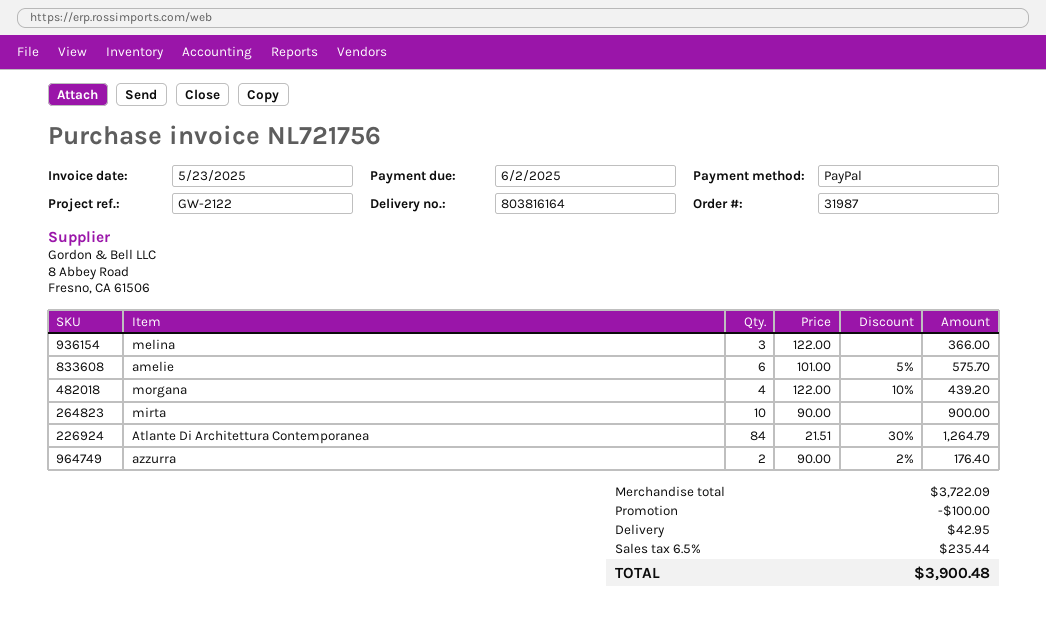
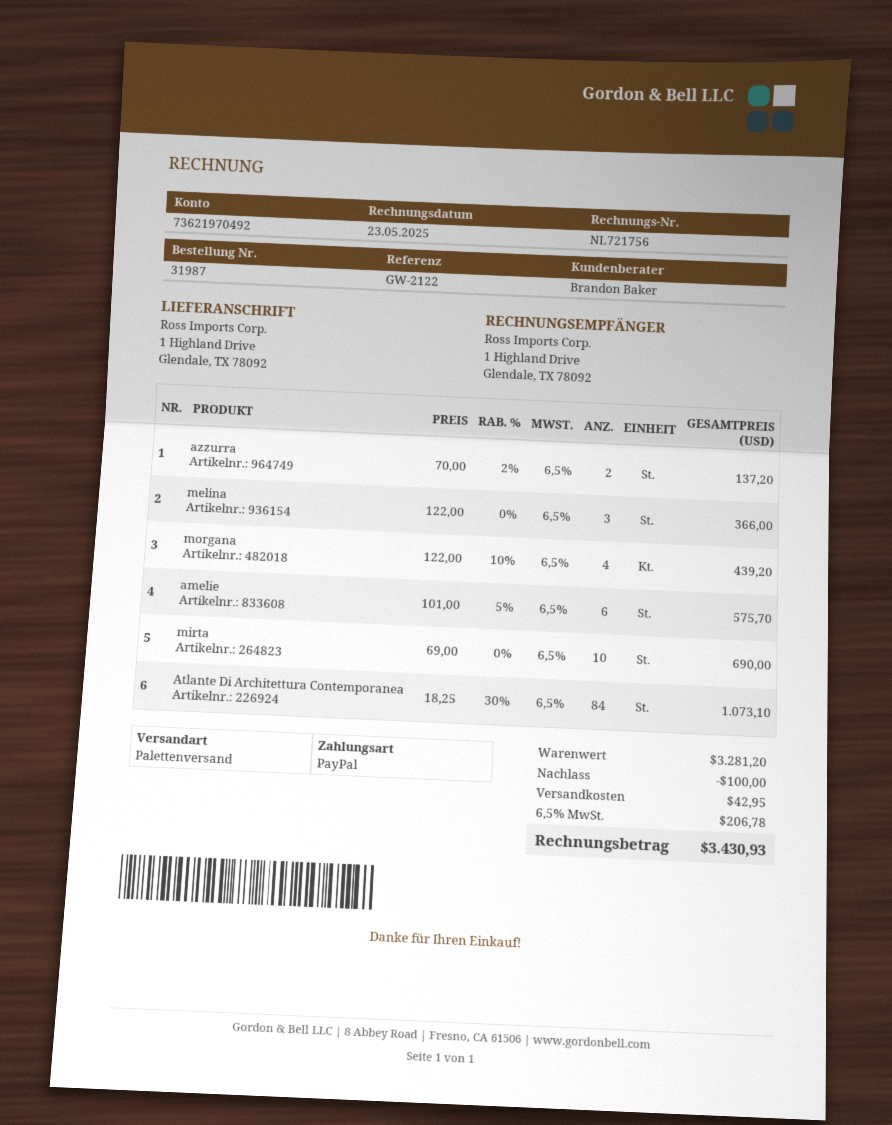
mirta: 10 x 90.00 = 900.00 -> 10 x 69.00 = 690.00
Atlante Di Architettura Contemporanea: 84 x 21.51 - 30% = 1264.79 -> 84 x 18.25 - 30% = 1073.10
azzurra: 2 x 90.00 - 2% = 176.40 -> 2 x 70.00 - 2% = 137.20
subtotal: 3722.09 -> 3281.20
tax: 6.5% = 235.44 -> 6.5% = 206.78
total: 3900.48 -> 3430.93

